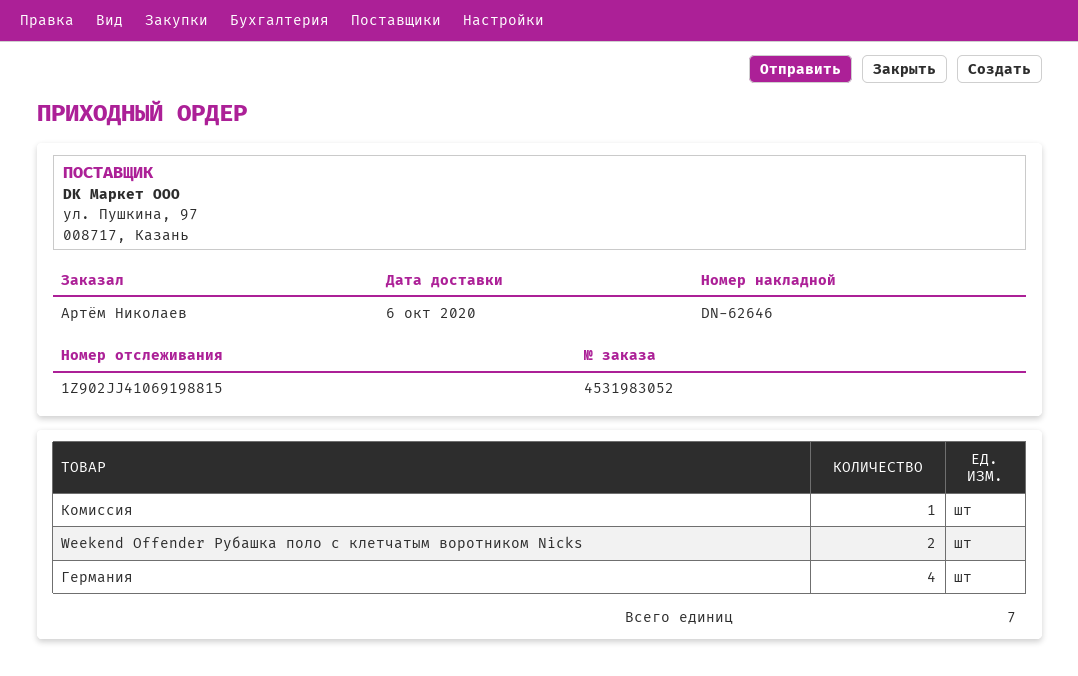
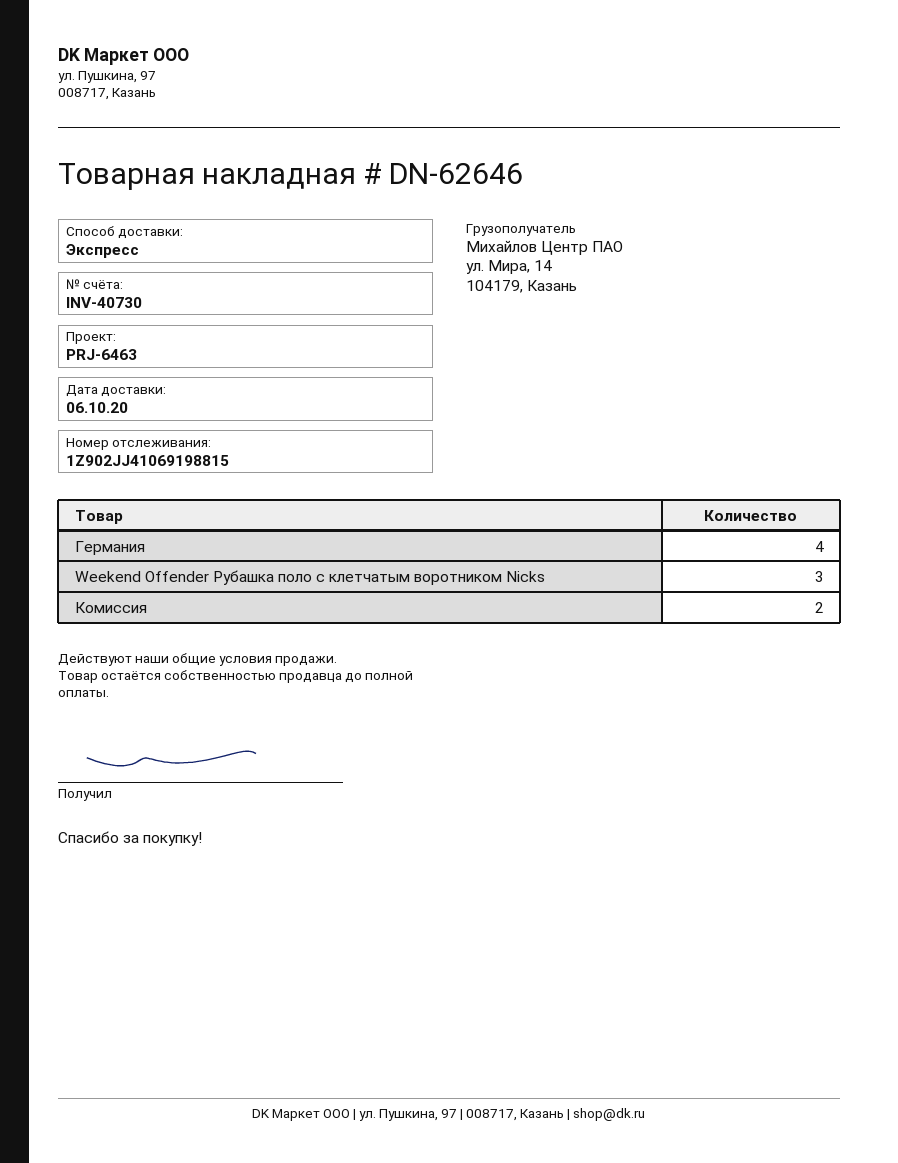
Комиссия: 1 -> 2
Weekend Offender Рубашка поло с клетчатым воротником Nicks: 2 -> 3

